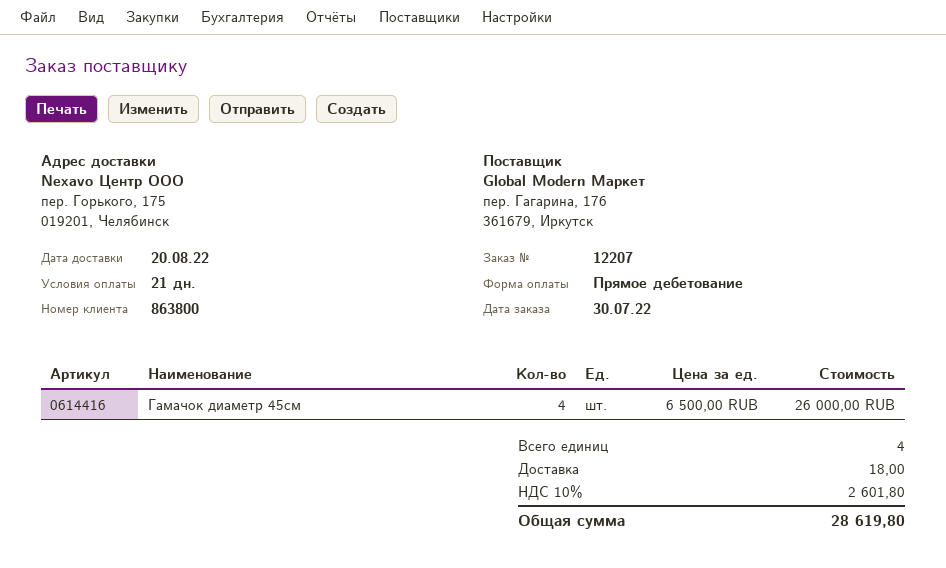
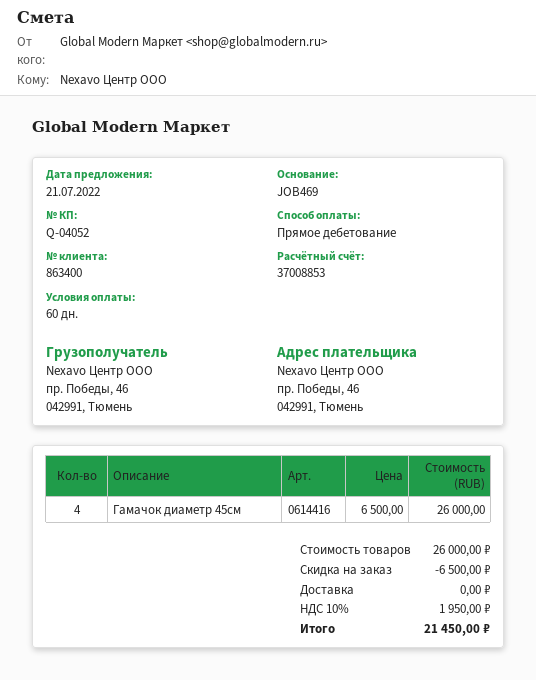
payment terms: 21 days -> 60 days
customer number: 863800 -> 863400
ship to: пер. Горького, 175, 019201, Челябинск -> пр. Победы, 46, 042991, Тюмень
discount: none -> 6500.00
shipping: 18.00 -> 0.00
tax: 10% = 2601.80 -> 10% = 1950.00
total: 28619.80 -> 21450.00

